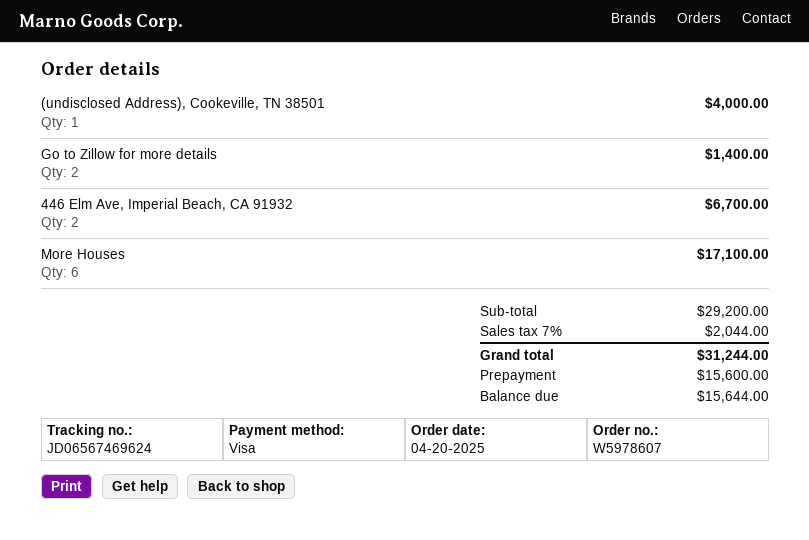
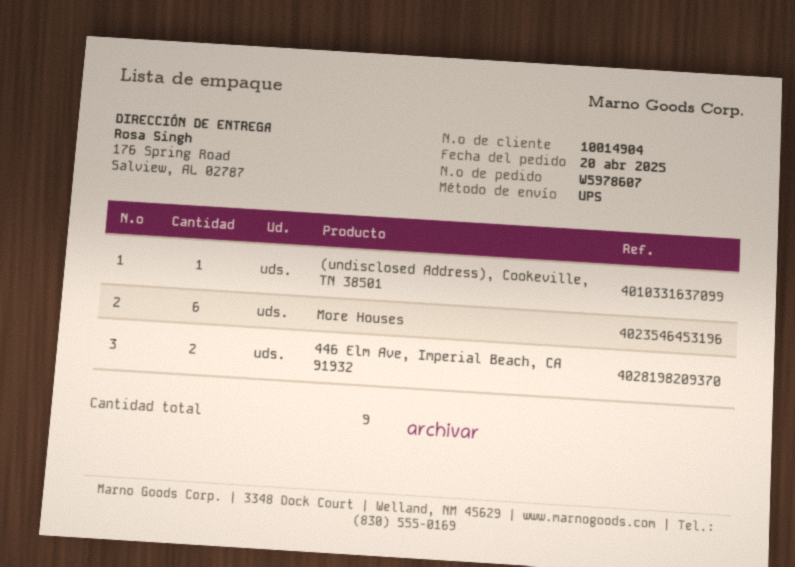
Go to Zillow for more details: 2 -> none

